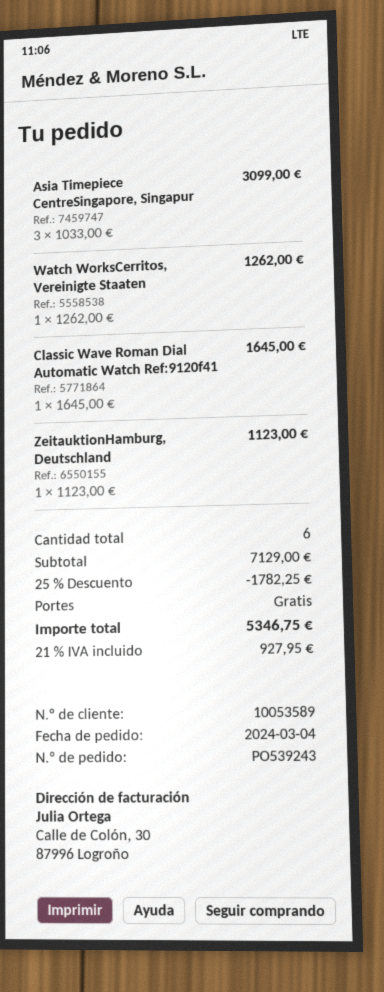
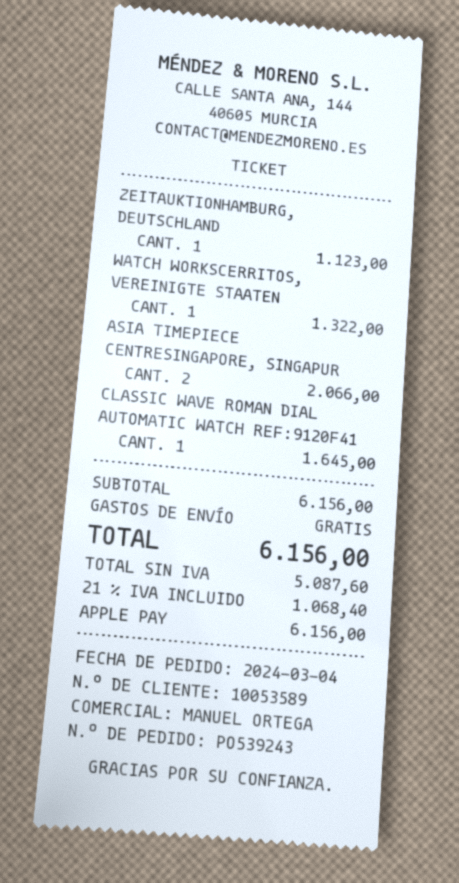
Asia Timepiece CentreSingapore, Singapur: 3 for 3099.00 -> 2 for 2066.00
Watch WorksCerritos, Vereinigte Staaten: 1 for 1262.00 -> 1 for 1322.00
subtotal: 7129.00 -> 6156.00
discount: 25% = 1782.25 -> none
tax: 21% = 927.95 -> 21% = 1068.40
total: 5346.75 -> 6156.00

